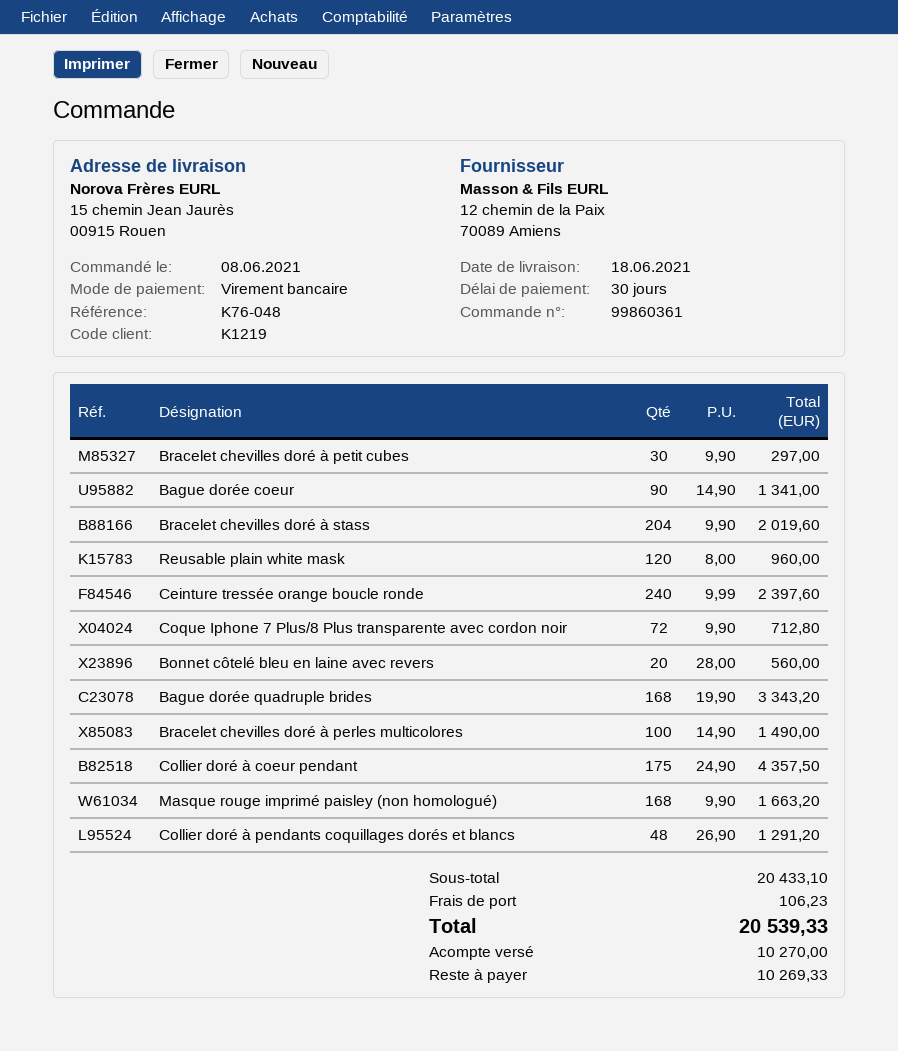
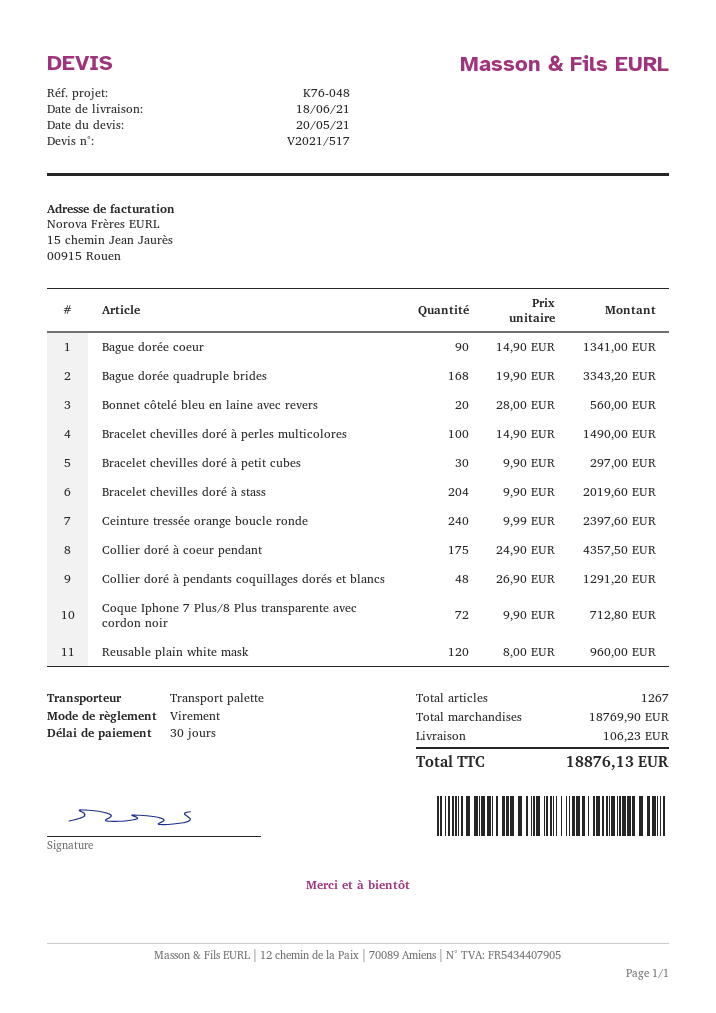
Masque rouge imprimé paisley (non homologué): 168 x 9.90 = 1663.20 -> none
subtotal: 20433.10 -> 18769.90
total: 20539.33 -> 18876.13

